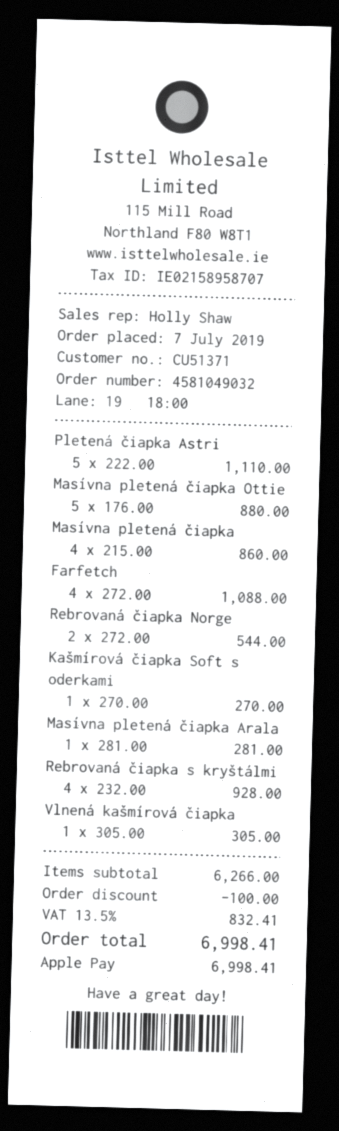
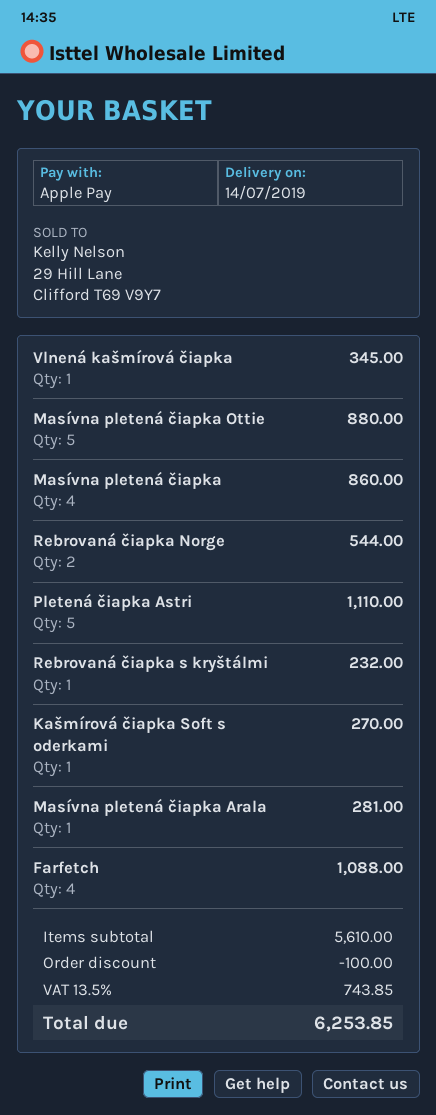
Rebrovaná čiapka s kryštálmi: 4 for 928.00 -> 1 for 232.00
Vlnená kašmírová čiapka: 1 for 305.00 -> 1 for 345.00
subtotal: 6266.00 -> 5610.00
tax: 13.5% = 832.41 -> 13.5% = 743.85
total: 6998.41 -> 6253.85

